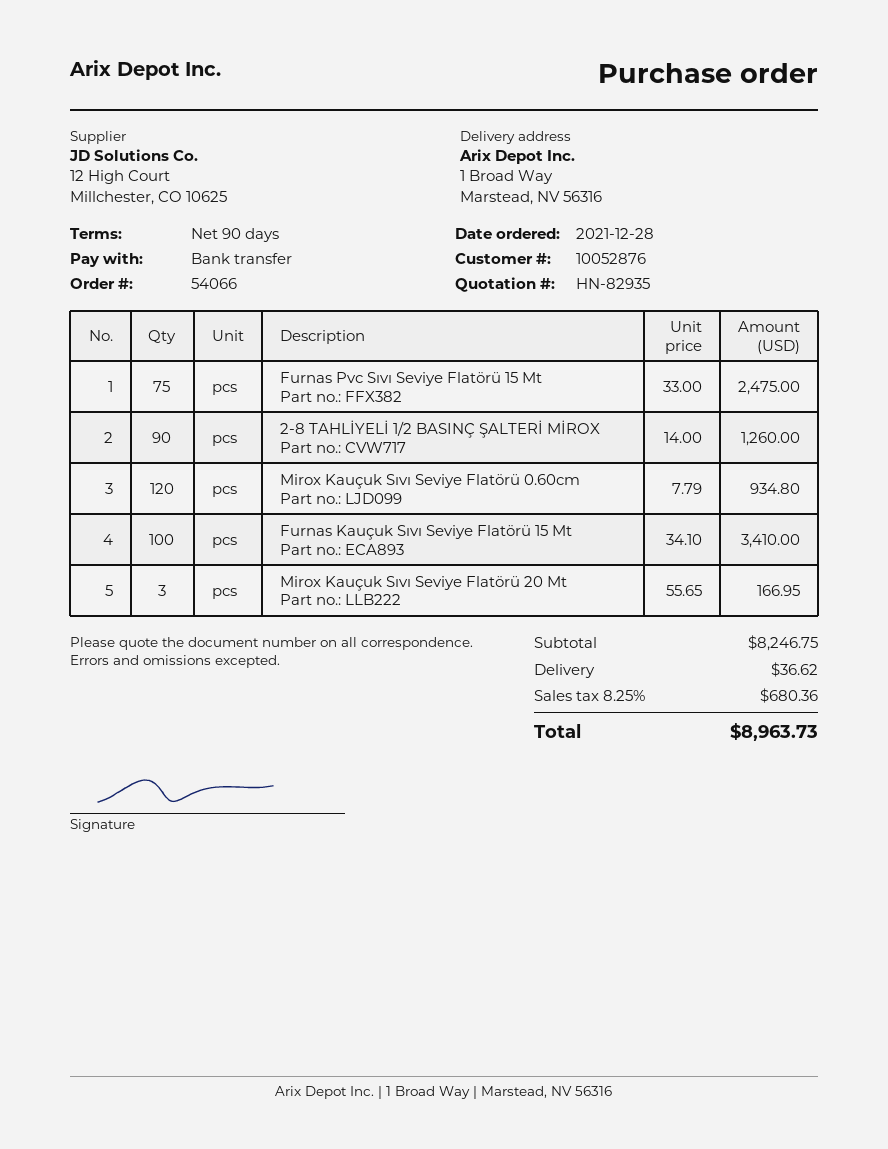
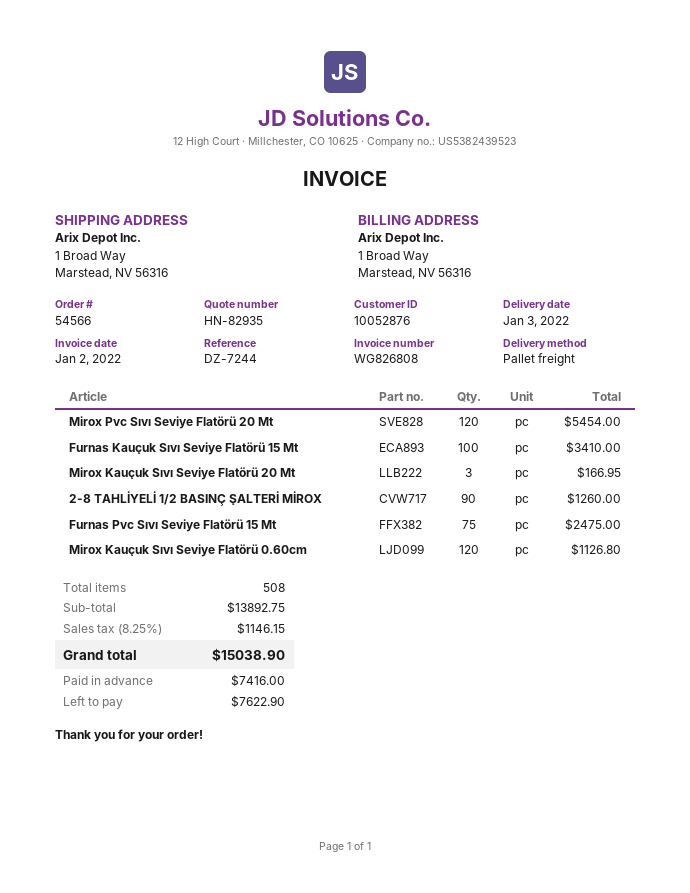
order number: 54066 -> 54566
Mirox Kauçuk Sıvı Seviye Flatörü 0.60cm: 120 for 934.80 -> 120 for 1126.80
Mirox Pvc Sıvı Seviye Flatörü 20 Mt: none -> 120 for 5454.00
subtotal: 8246.75 -> 13892.75
shipping: 36.62 -> none
tax: 8.25% = 680.36 -> 8.25% = 1146.15
total: 8963.73 -> 15038.90

